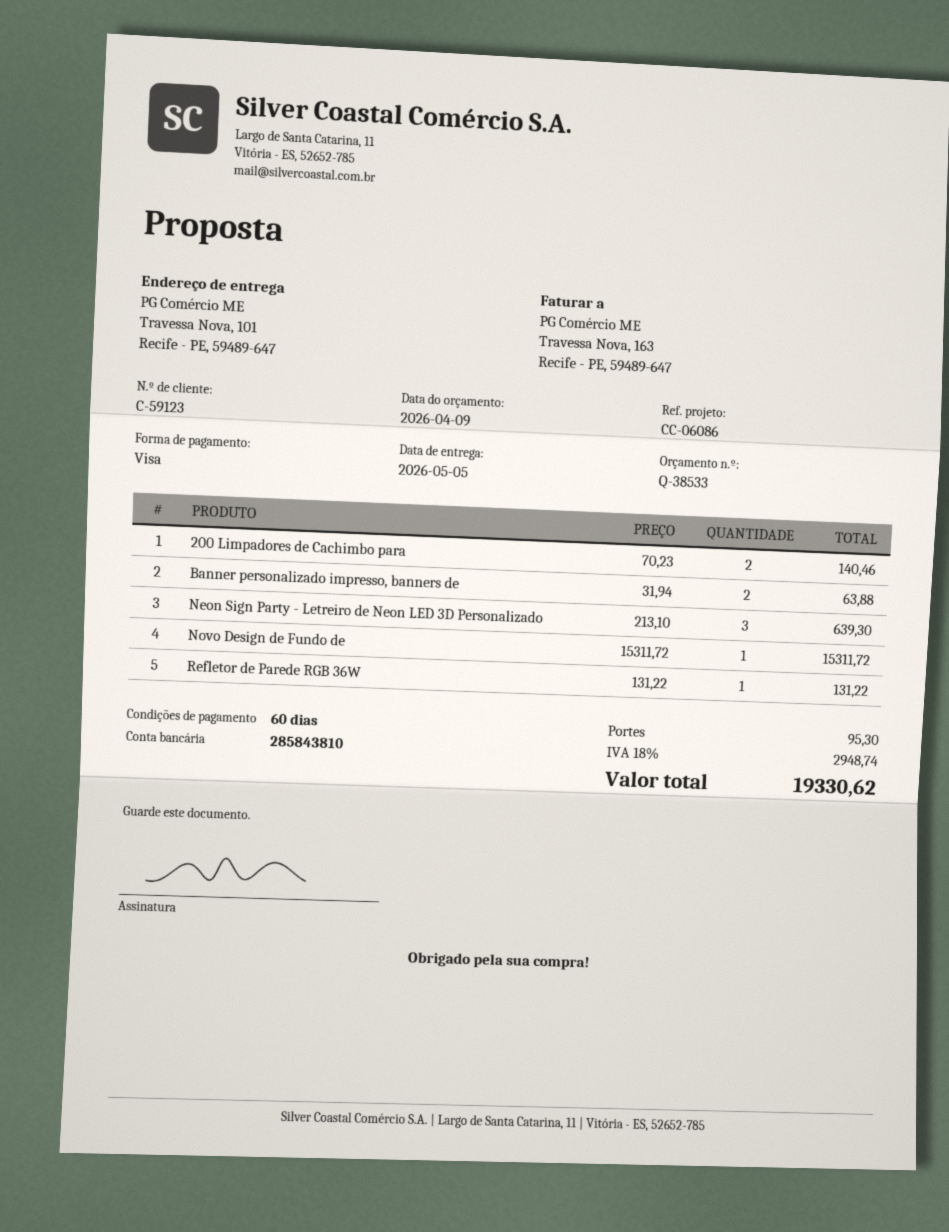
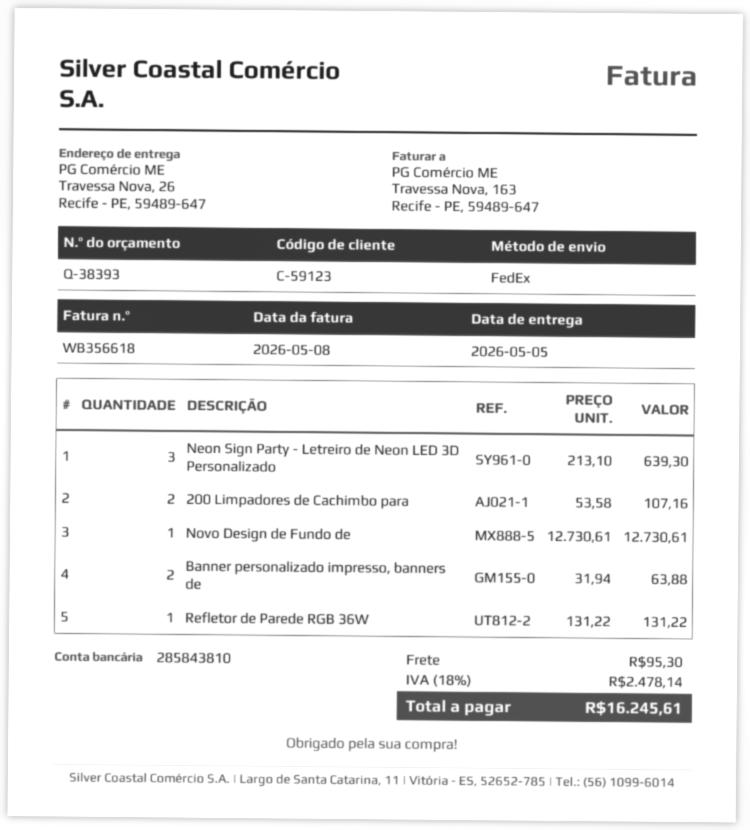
quote number: Q-38533 -> Q-38393
ship to: Travessa Nova, 101, Recife - PE, 59489-647 -> Travessa Nova, 26, Recife - PE, 59489-647
200 Limpadores de Cachimbo para: 2 x 70.23 = 140.46 -> 2 x 53.58 = 107.16
Novo Design de Fundo de: 1 x 15311.72 = 15311.72 -> 1 x 12730.61 = 12730.61
tax: 18% = 2948.74 -> 18% = 2478.14
total: 19330.62 -> 16245.61

